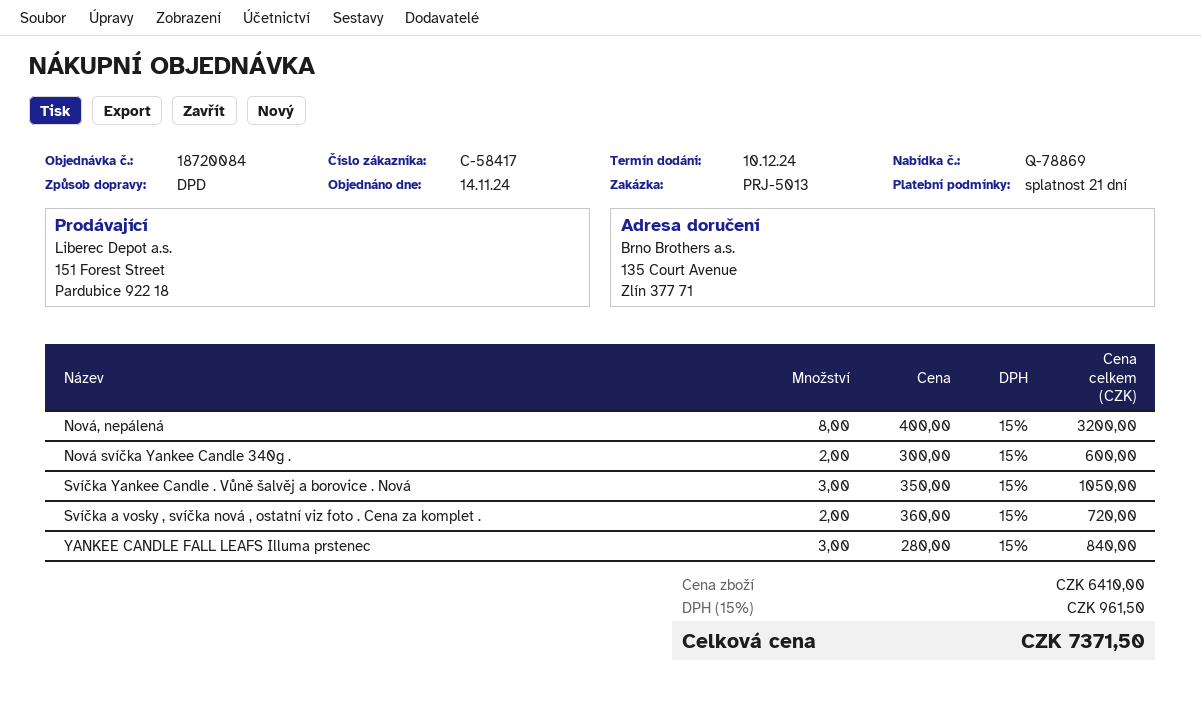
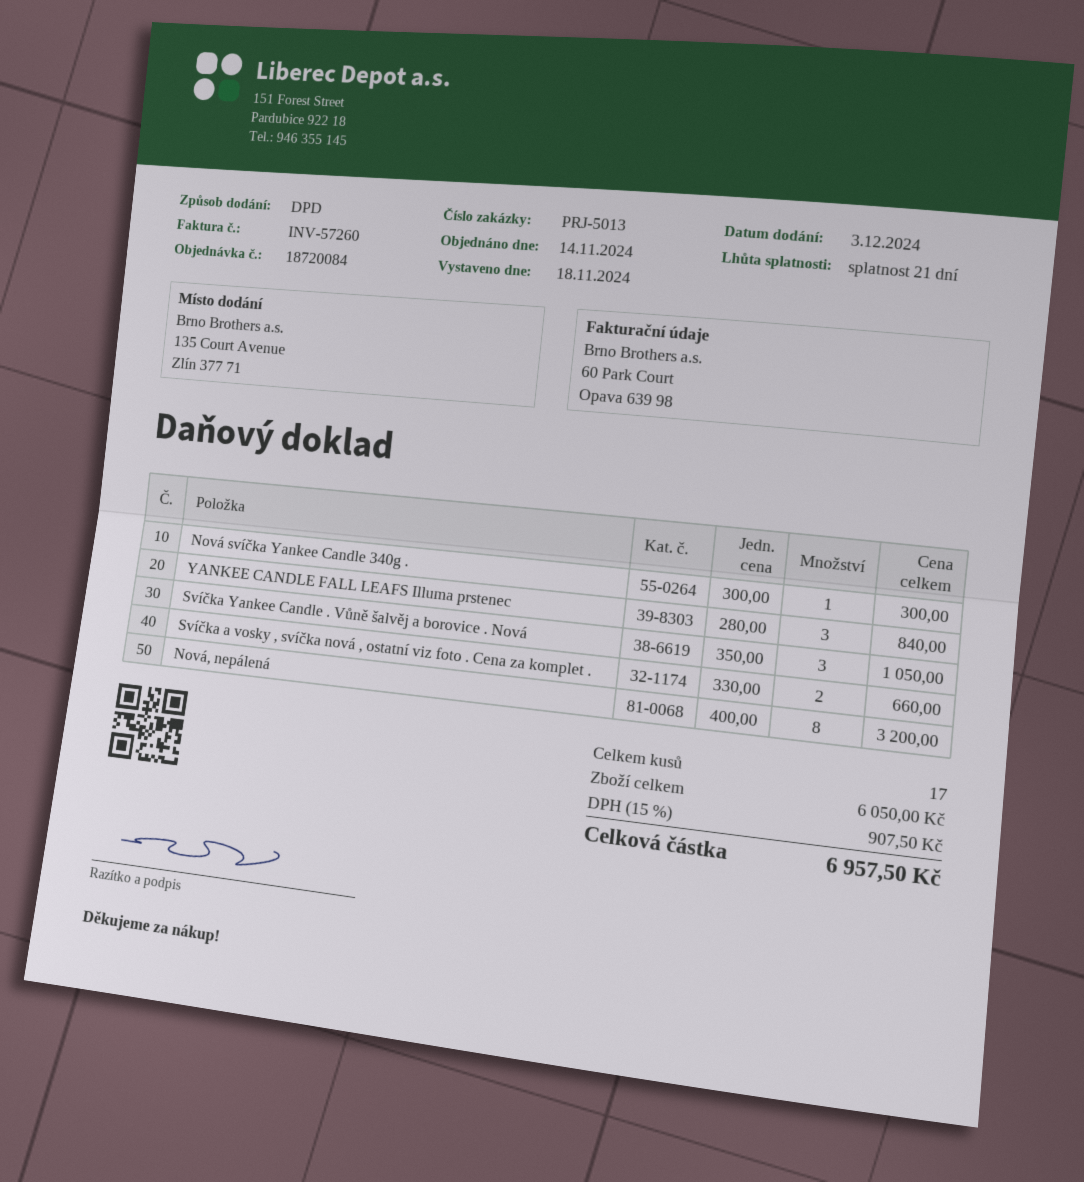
delivery date: 2024-12-10 -> 2024-12-03
Nová svíčka Yankee Candle 340g .: 2 x 300.00 = 600.00 -> 1 x 300.00 = 300.00
Svíčka a vosky , svíčka nová , ostatní viz foto . Cena za komplet .: 2 x 360.00 = 720.00 -> 2 x 330.00 = 660.00
subtotal: 6410.00 -> 6050.00
tax: 15% = 961.50 -> 15% = 907.50
total: 7371.50 -> 6957.50

